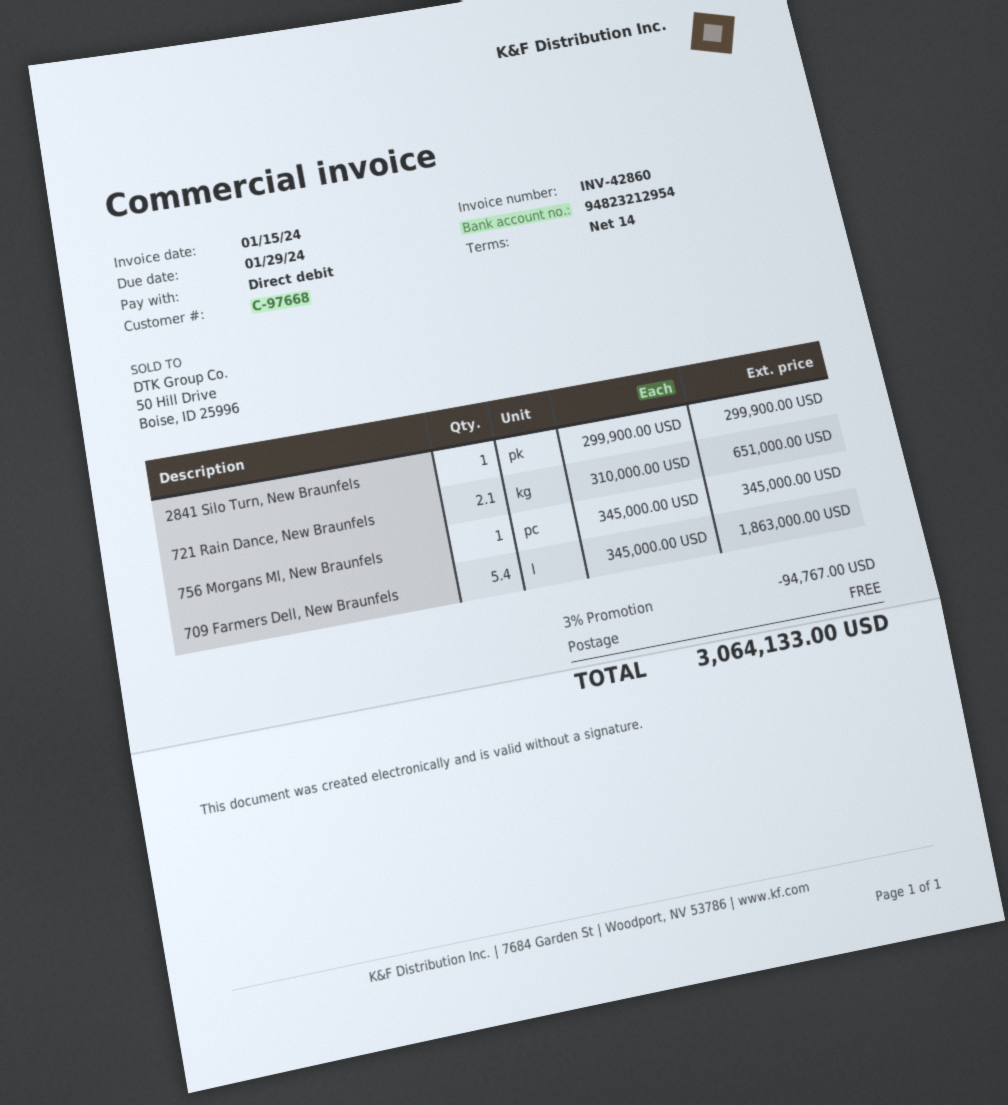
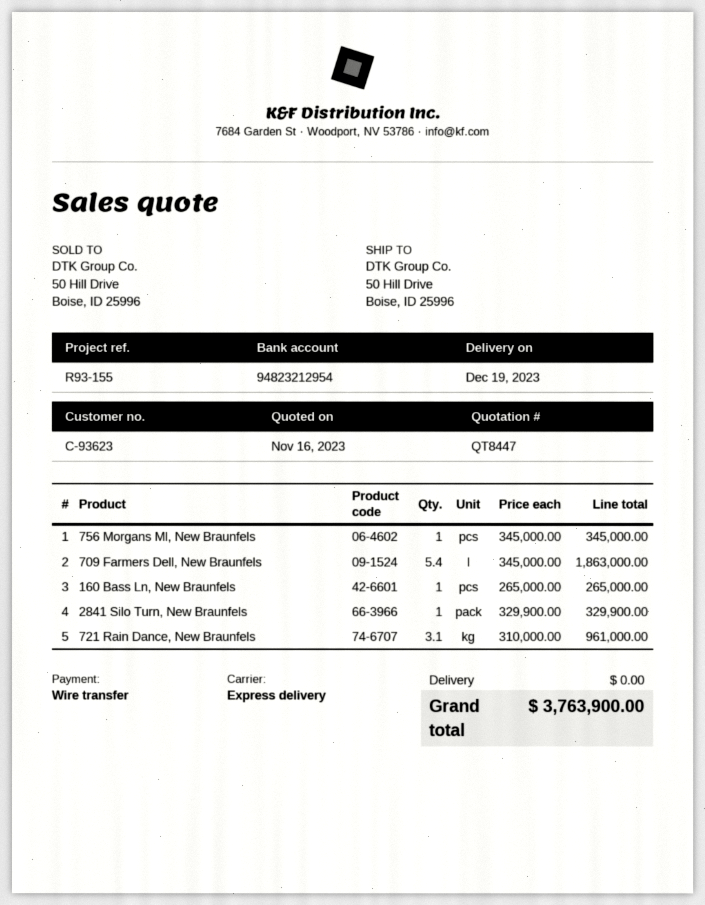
customer number: C-97668 -> C-93623
payment method: direct debit -> bank transfer
2841 Silo Turn, New Braunfels: 1 x 299900.00 = 299900.00 -> 1 x 329900.00 = 329900.00
721 Rain Dance, New Braunfels: 2.1 x 310000.00 = 651000.00 -> 3.1 x 310000.00 = 961000.00
160 Bass Ln, New Braunfels: none -> 1 x 265000.00 = 265000.00
discount: 3% = 94767.00 -> none
total: 3064133.00 -> 3763900.00

